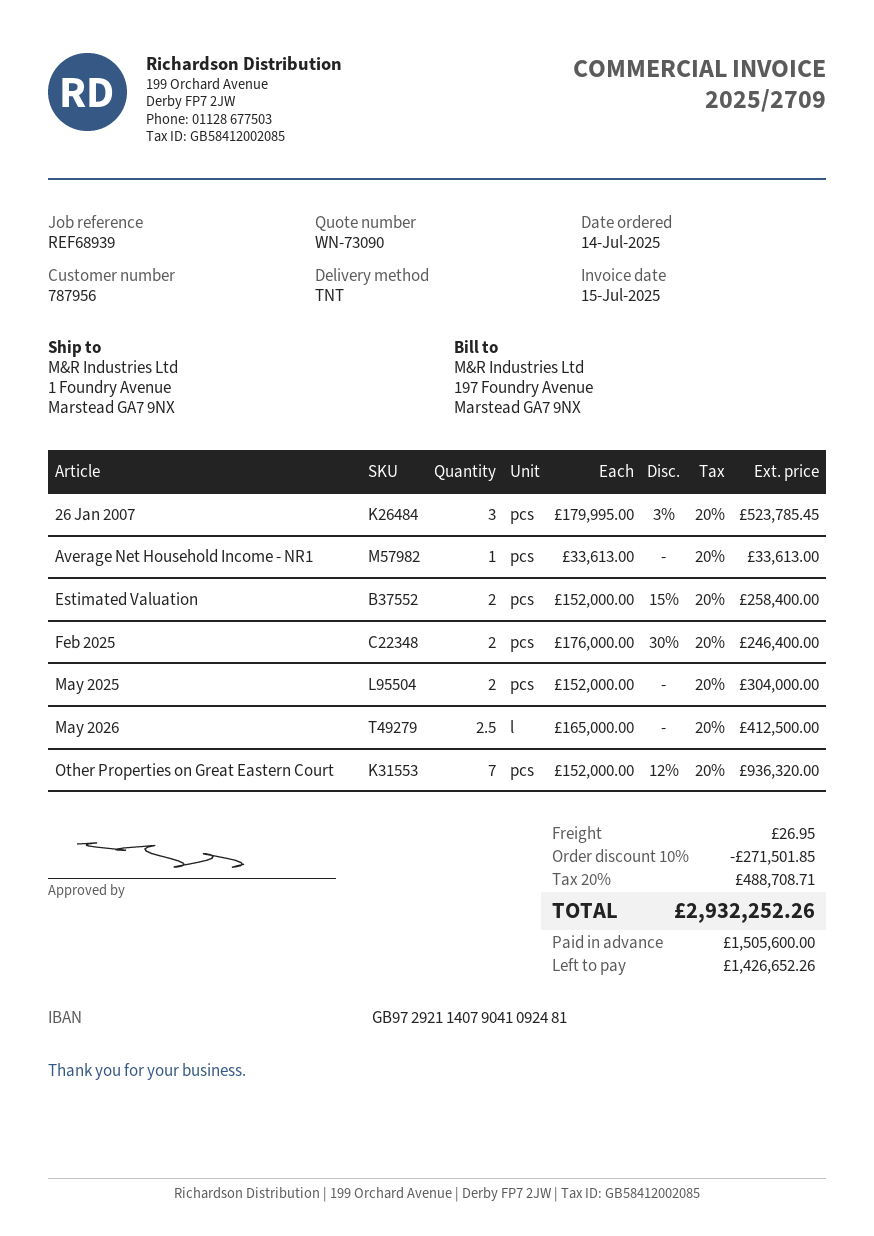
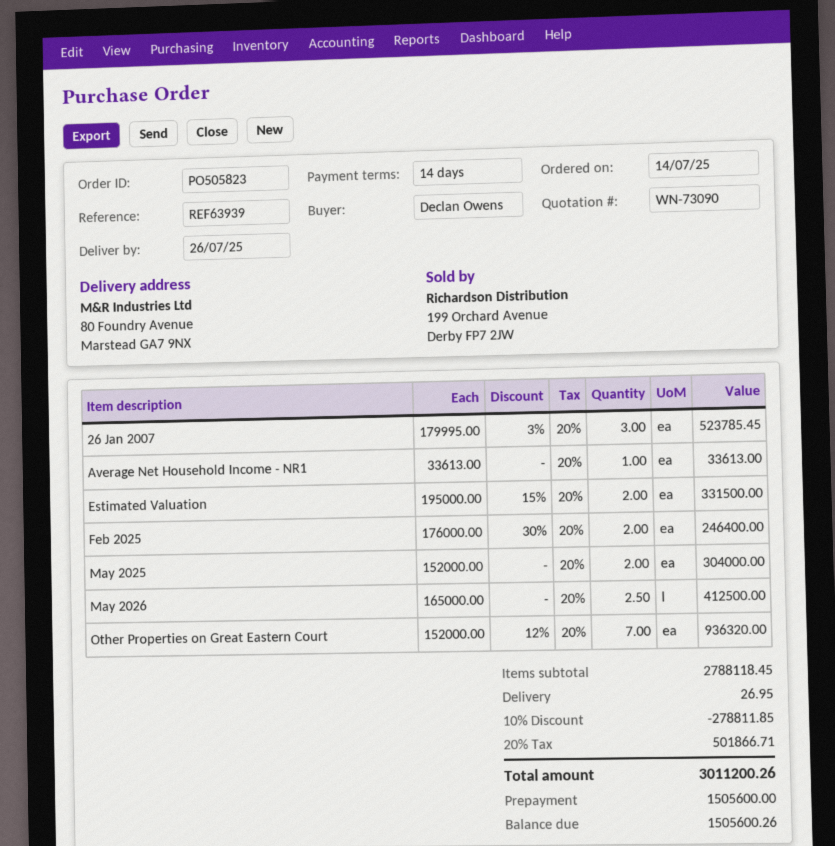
reference: REF68939 -> REF63939
ship to: 1 Foundry Avenue, Marstead GA7 9NX -> 80 Foundry Avenue, Marstead GA7 9NX
Estimated Valuation: 2 x 152000.00 - 15% = 258400.00 -> 2 x 195000.00 - 15% = 331500.00
discount: 10% = 271501.85 -> 10% = 278811.85
tax: 20% = 488708.71 -> 20% = 501866.71
total: 2932252.26 -> 3011200.26
balance: 1426652.26 -> 1505600.26

